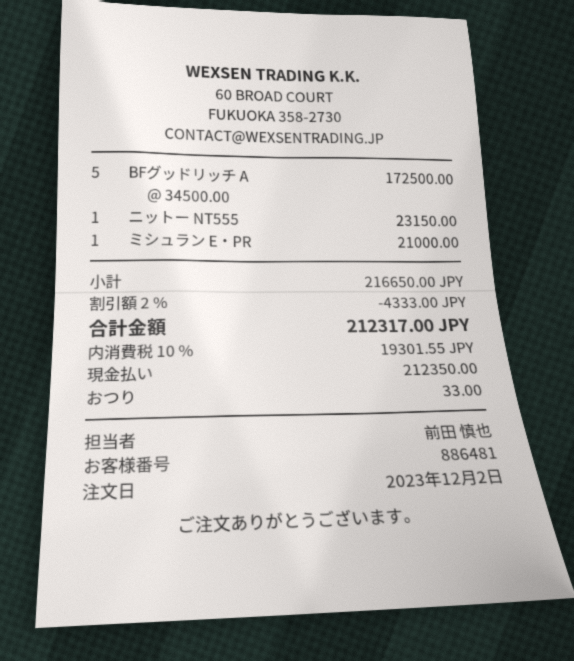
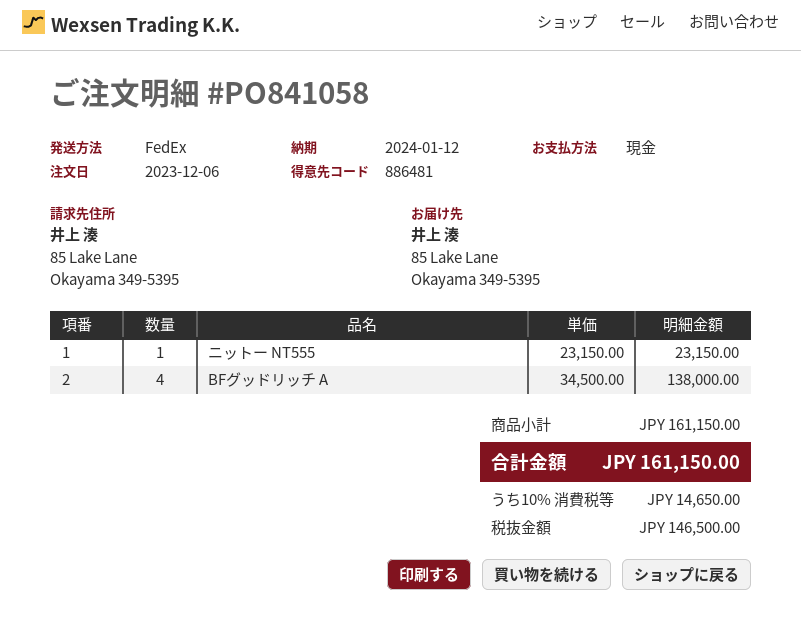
order date: 2023-12-02 -> 2023-12-06
BFグッドリッチ A: 5 x 34500.00 = 172500.00 -> 4 x 34500.00 = 138000.00
ミシュラン E・PR: 1 x 21000.00 = 21000.00 -> none
subtotal: 216650.00 -> 161150.00
discount: 2% = 4333.00 -> none
tax: 10% = 19301.55 -> 10% = 14650.00
total: 212317.00 -> 161150.00

